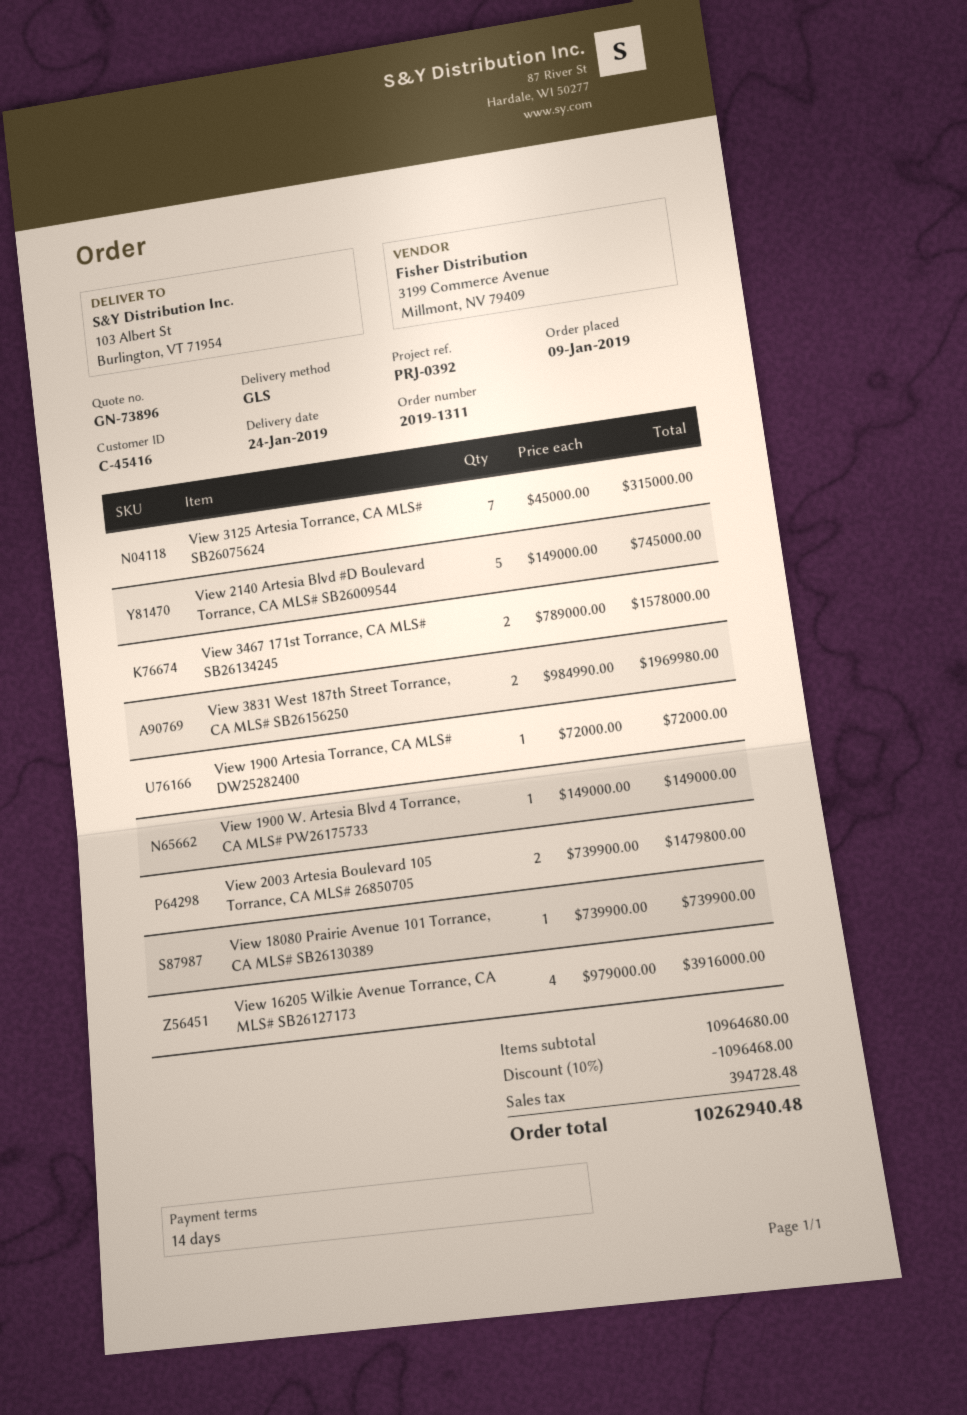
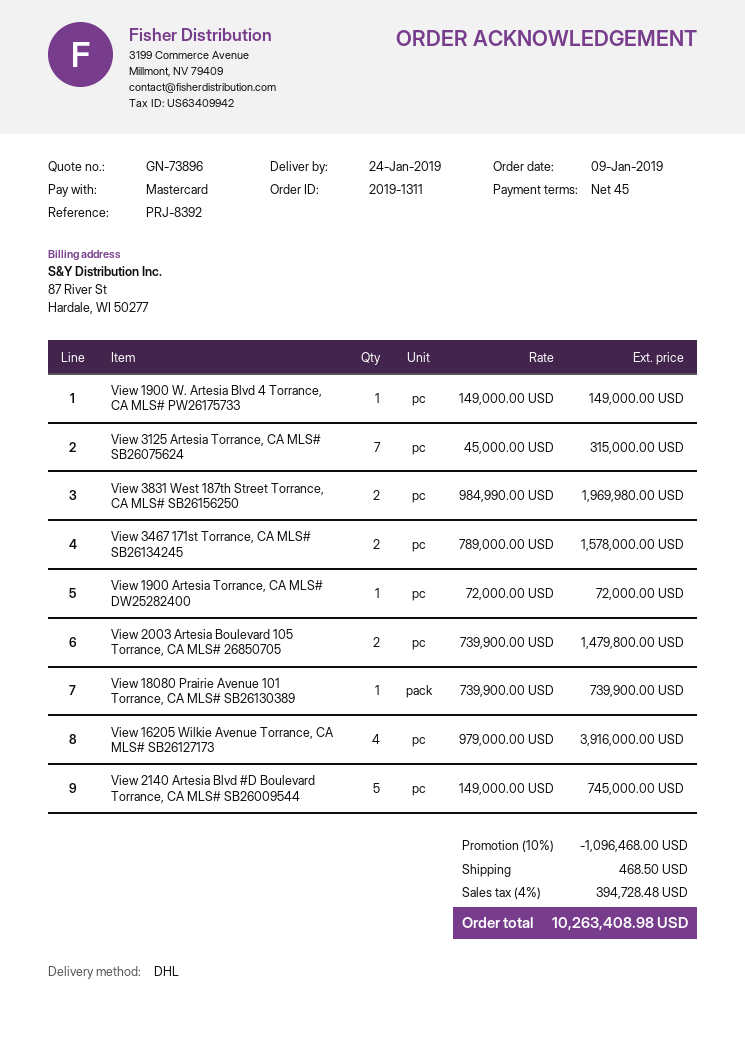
payment terms: 14 days -> 45 days
reference: PRJ-0392 -> PRJ-8392
shipping method: GLS -> DHL
shipping: none -> 468.50
total: 10262940.48 -> 10263408.98

